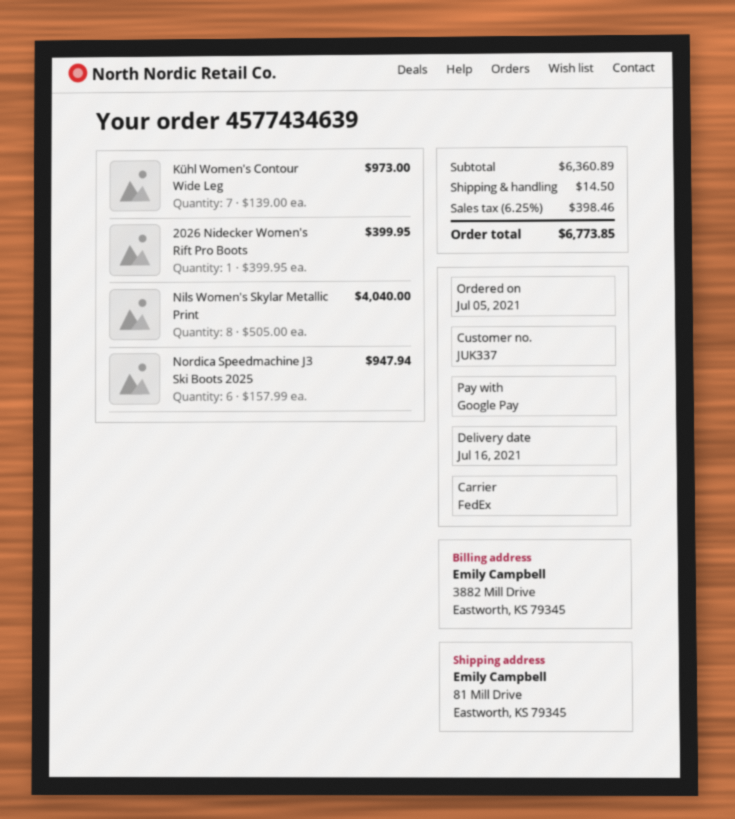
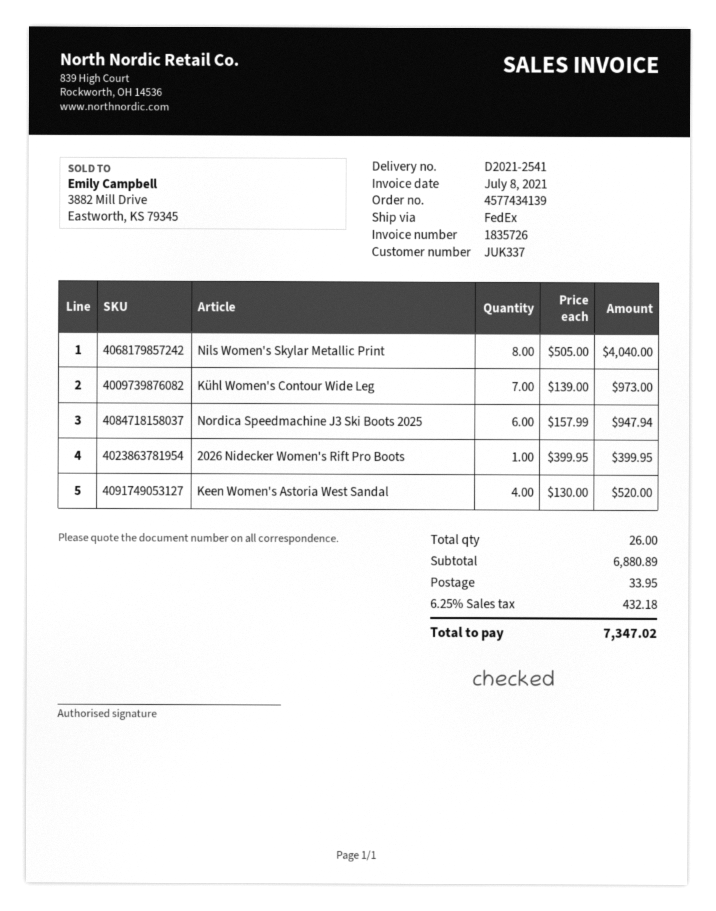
order number: 4577434639 -> 4577434139
Keen Women's Astoria West Sandal: none -> 4 x 130.00 = 520.00
subtotal: 6360.89 -> 6880.89
shipping: 14.50 -> 33.95
tax: 6.25% = 398.46 -> 6.25% = 432.18
total: 6773.85 -> 7347.02

